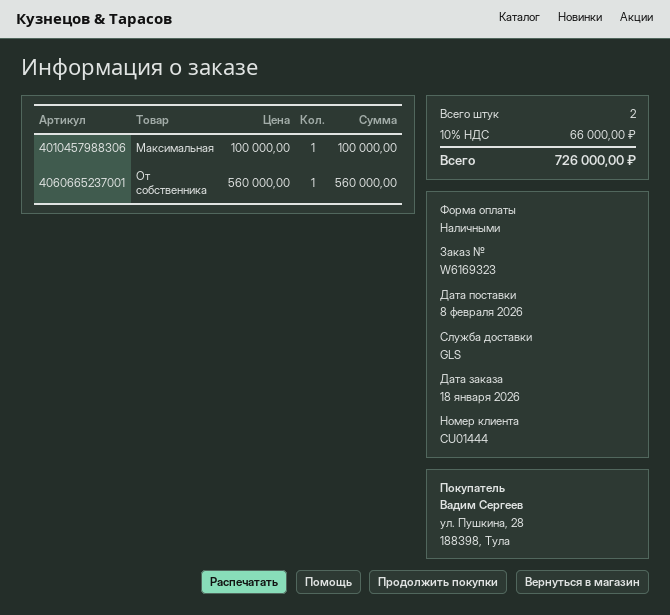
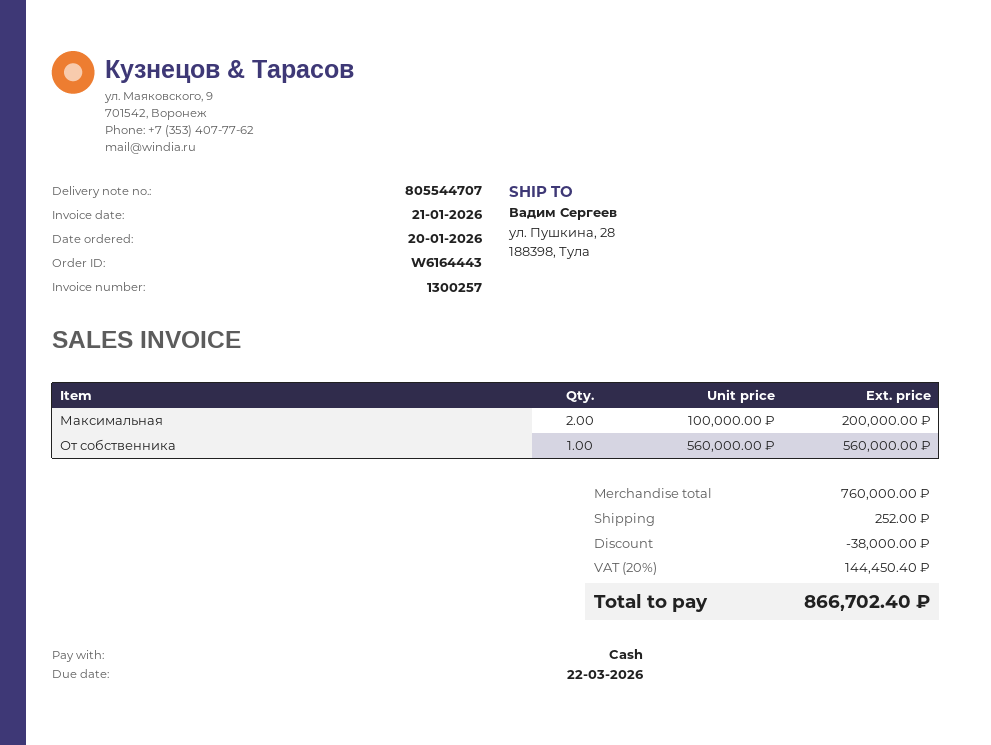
order number: W6169323 -> W6164443
order date: 2026-01-18 -> 2026-01-20
Максимальная: 1 x 100000.00 = 100000.00 -> 2 x 100000.00 = 200000.00
discount: none -> 38000.00
shipping: none -> 252.00
tax: 10% = 66000.00 -> 20% = 144450.40
total: 726000.00 -> 866702.40

